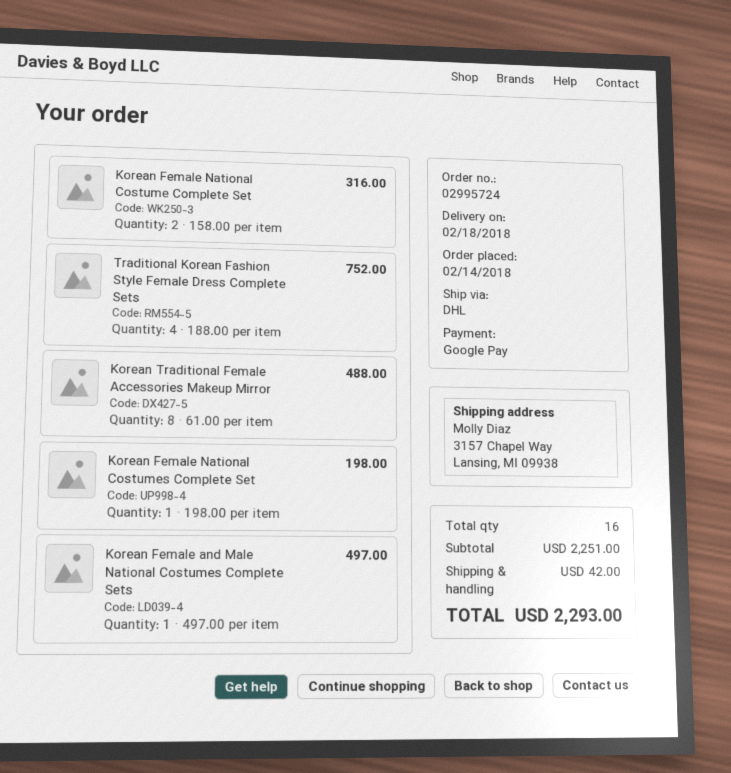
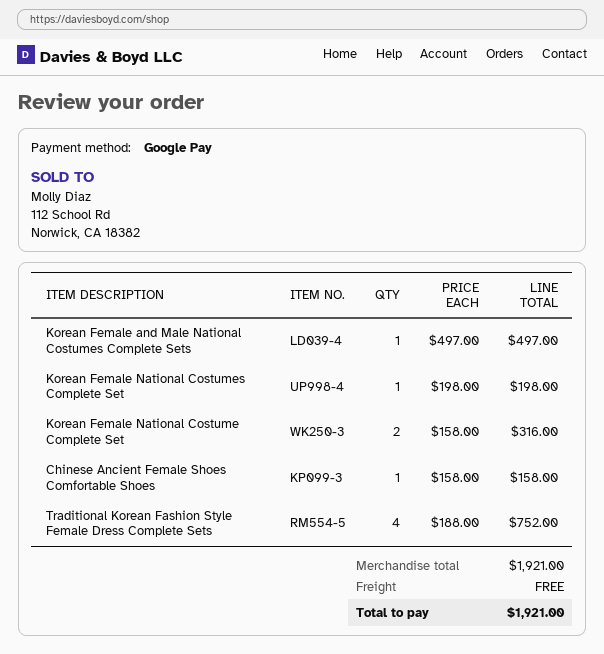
Korean Traditional Female Accessories Makeup Mirror: 8 x 61.00 = 488.00 -> none
Chinese Ancient Female Shoes Comfortable Shoes: none -> 1 x 158.00 = 158.00
subtotal: 2251.00 -> 1921.00
shipping: 42.00 -> 0.00
total: 2293.00 -> 1921.00

